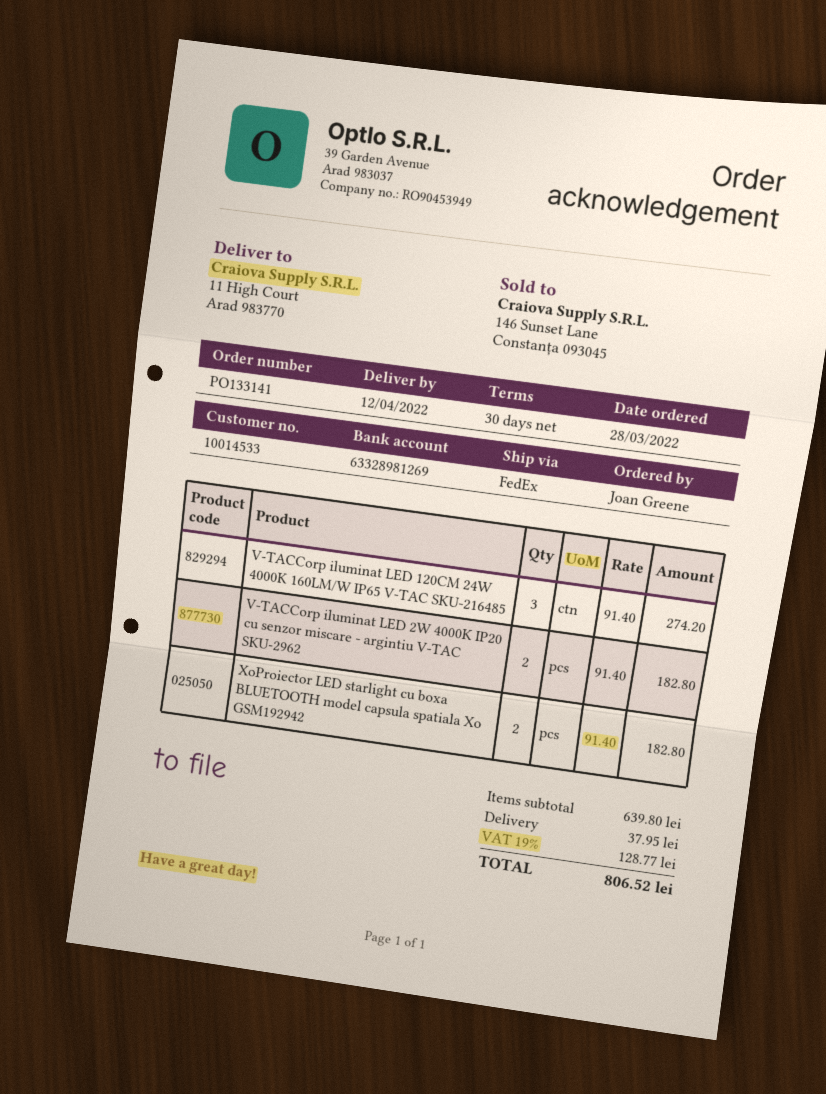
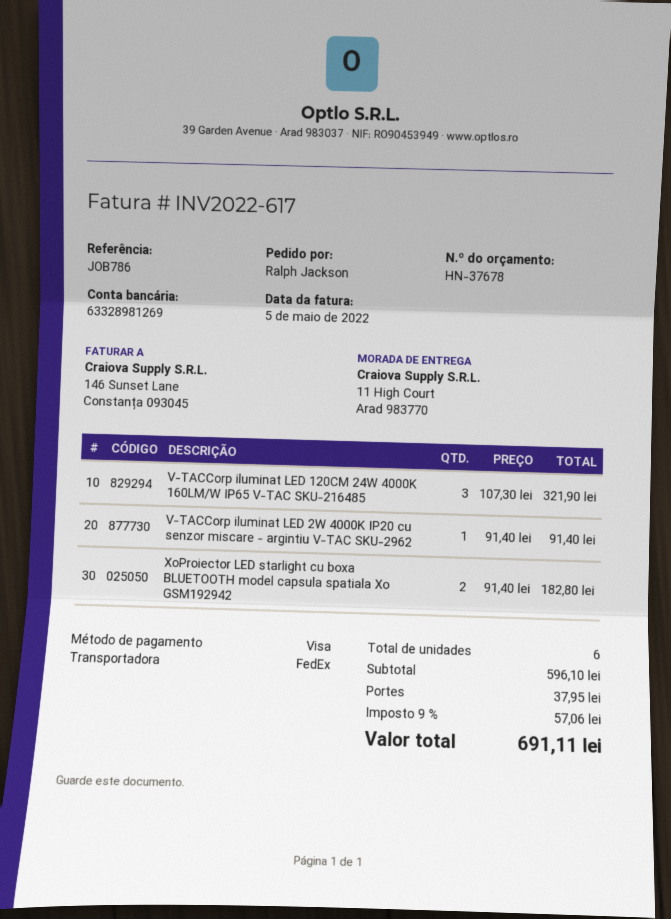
ordered by: Joan Greene -> Ralph Jackson
V-TACCorp iluminat LED 120CM 24W 4000K 160LM/W IP65 V-TAC SKU-216485: 3 x 91.40 = 274.20 -> 3 x 107.30 = 321.90
V-TACCorp iluminat LED 2W 4000K IP20 cu senzor miscare - argintiu V-TAC SKU-2962: 2 x 91.40 = 182.80 -> 1 x 91.40 = 91.40
subtotal: 639.80 -> 596.10
tax: 19% = 128.77 -> 9% = 57.06
total: 806.52 -> 691.11

